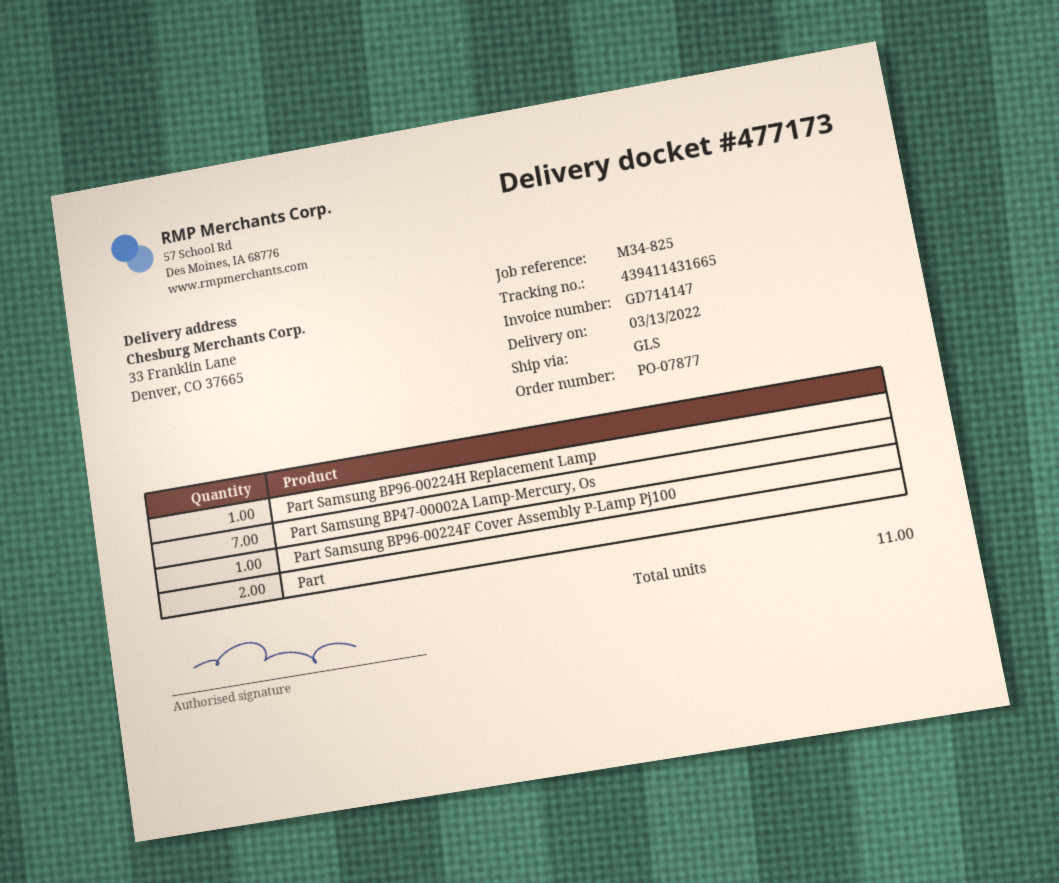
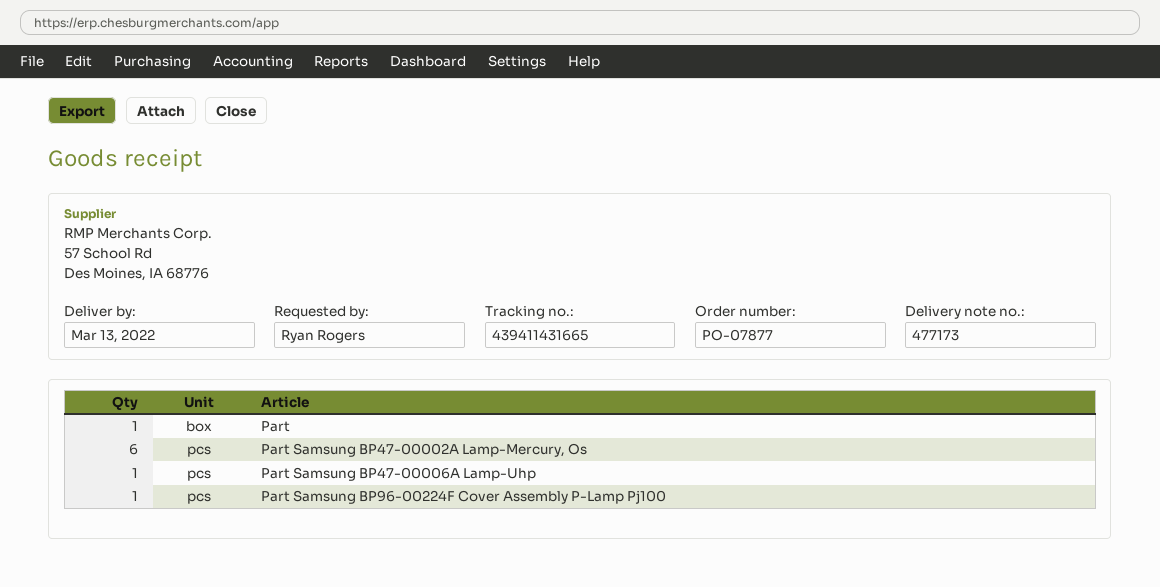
Part Samsung BP96-00224H Replacement Lamp: 1 -> none
Part Samsung BP47-00002A Lamp-Mercury, Os: 7 -> 6
Part: 2 -> 1
Part Samsung BP47-00006A Lamp-Uhp: none -> 1

